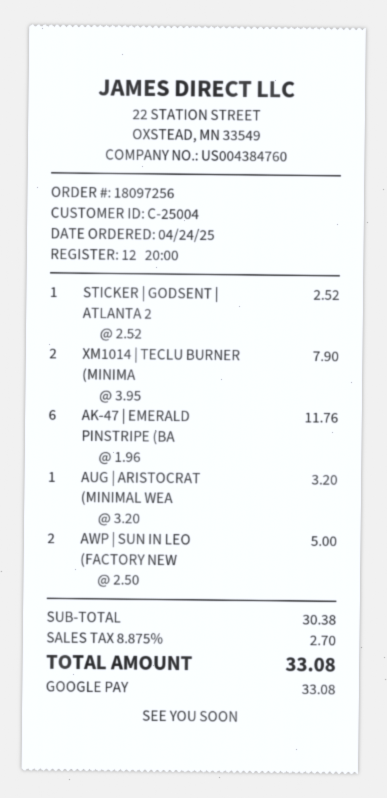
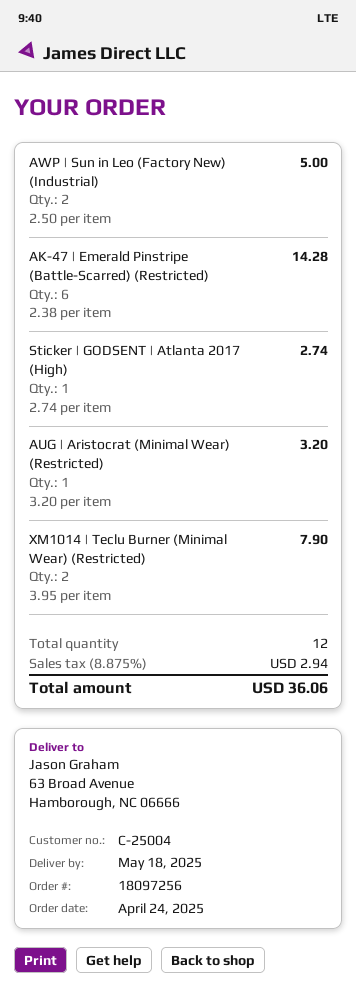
STICKER | GODSENT | ATLANTA 2: 1 x 2.52 = 2.52 -> 1 x 2.74 = 2.74
AK-47 | EMERALD PINSTRIPE (BA: 6 x 1.96 = 11.76 -> 6 x 2.38 = 14.28
tax: 8.875% = 2.70 -> 8.875% = 2.94
total: 33.08 -> 36.06

